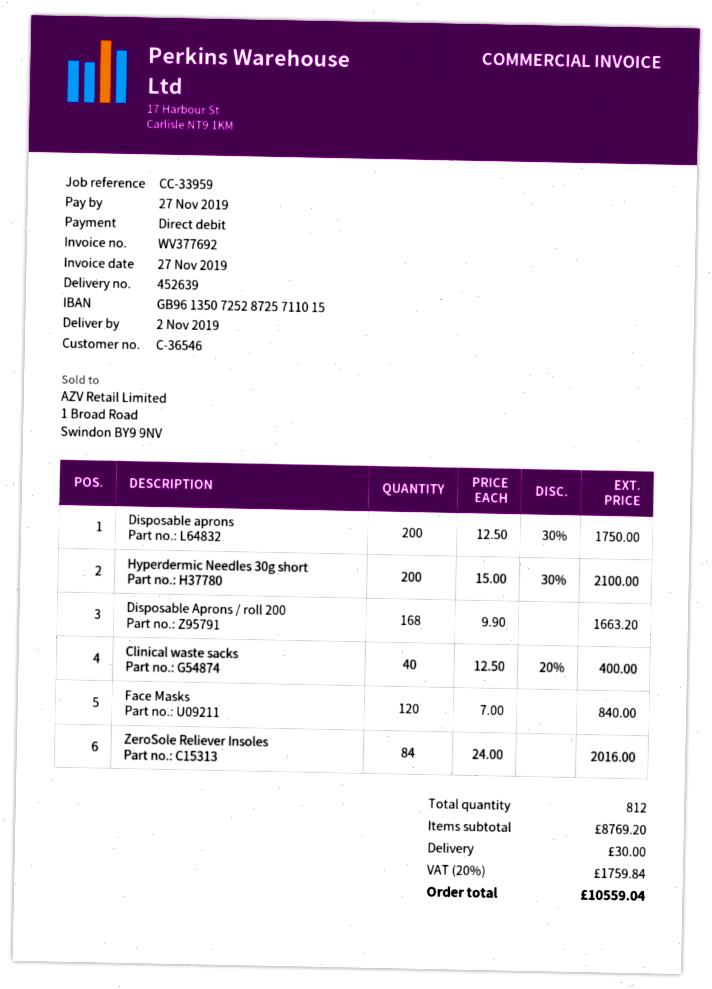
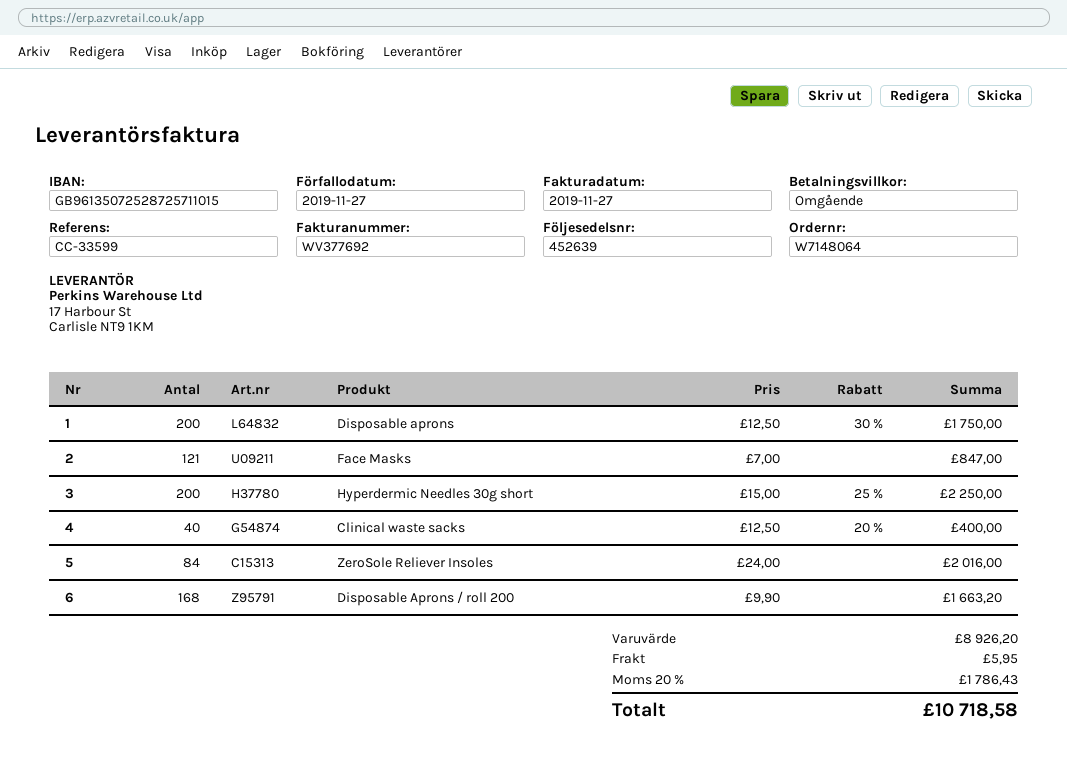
reference: CC-33959 -> CC-33599
Hyperdermic Needles 30g short: 200 x 15.00 - 30% = 2100.00 -> 200 x 15.00 - 25% = 2250.00
Face Masks: 120 x 7.00 = 840.00 -> 121 x 7.00 = 847.00
subtotal: 8769.20 -> 8926.20
shipping: 30.00 -> 5.95
tax: 20% = 1759.84 -> 20% = 1786.43
total: 10559.04 -> 10718.58

